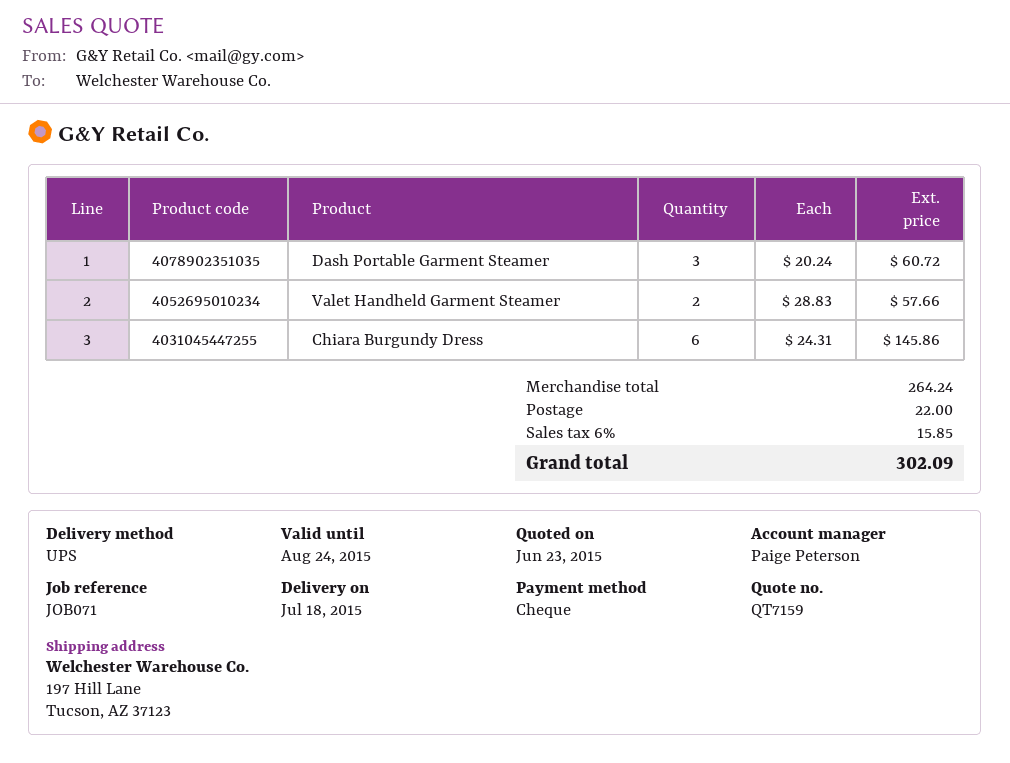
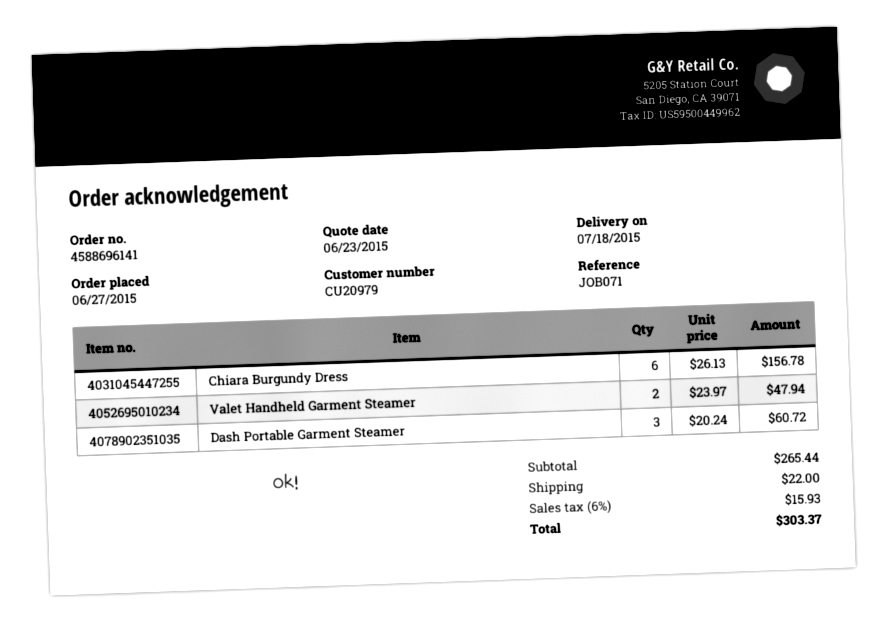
Valet Handheld Garment Steamer: 2 x 28.83 = 57.66 -> 2 x 23.97 = 47.94
Chiara Burgundy Dress: 6 x 24.31 = 145.86 -> 6 x 26.13 = 156.78
subtotal: 264.24 -> 265.44
tax: 6% = 15.85 -> 6% = 15.93
total: 302.09 -> 303.37

